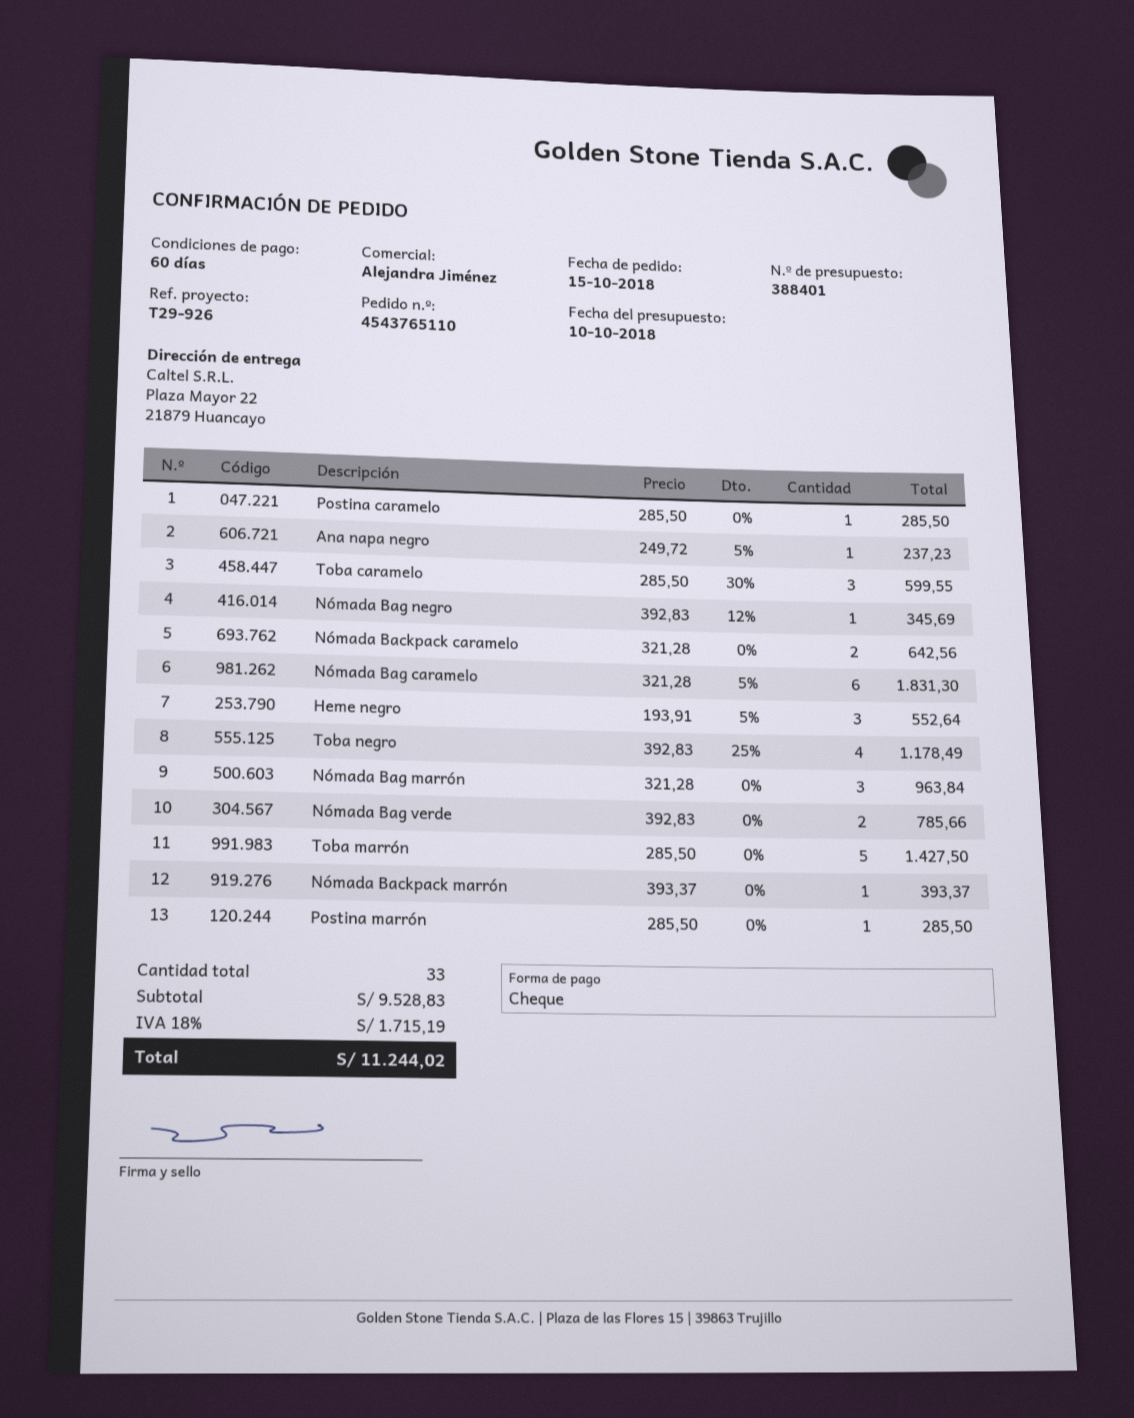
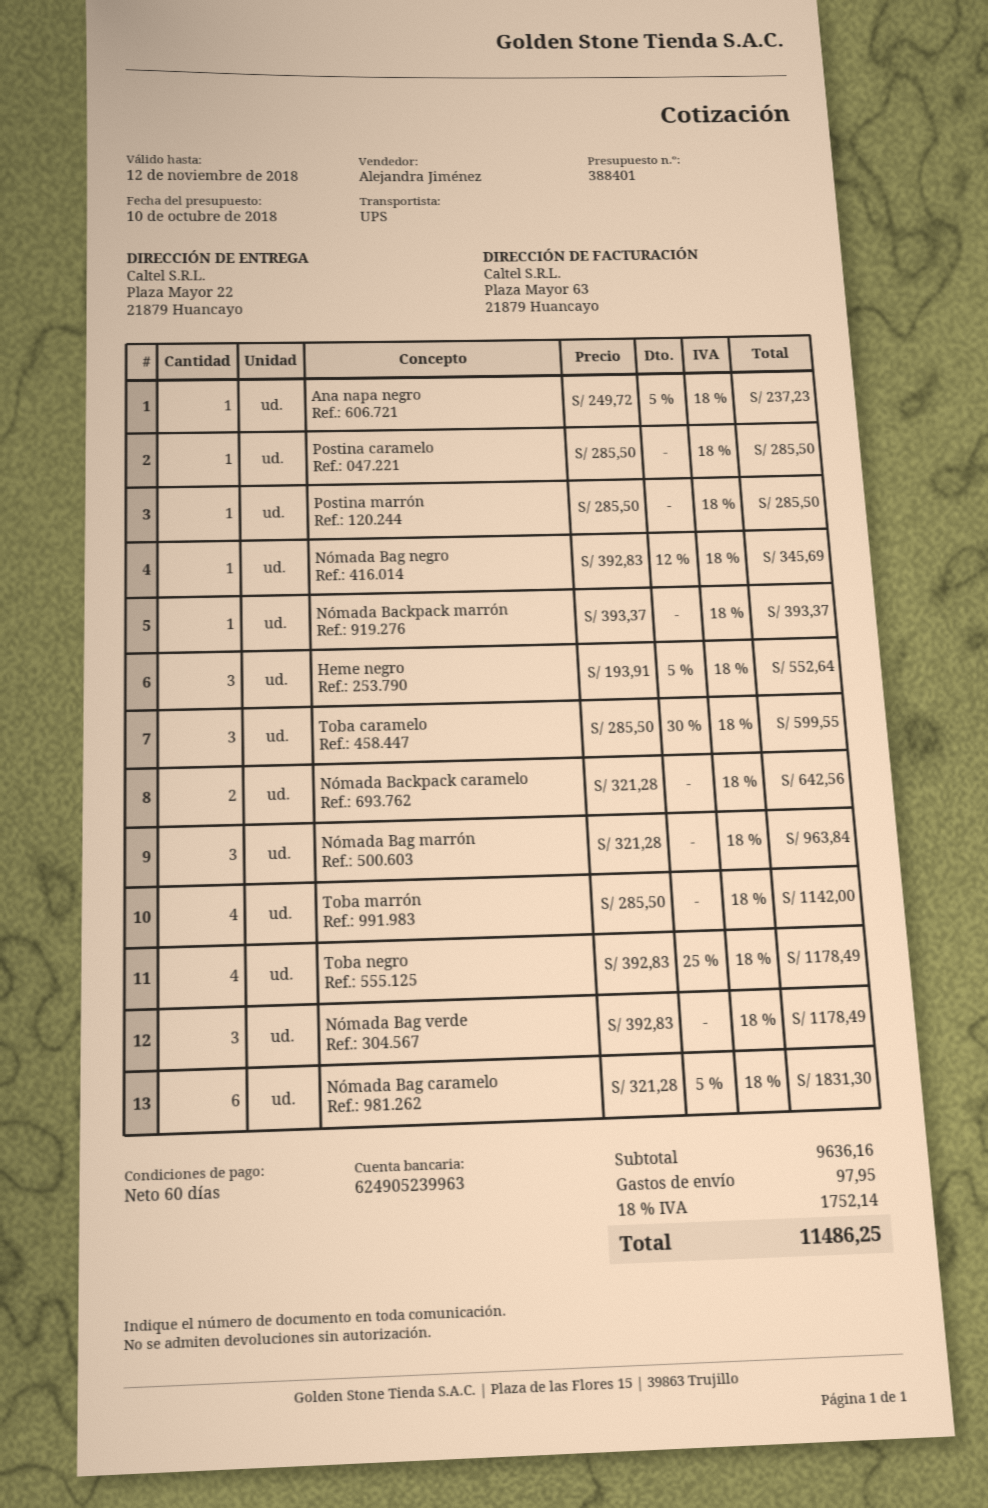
Nómada Bag verde: 2 x 392.83 = 785.66 -> 3 x 392.83 = 1178.49
Toba marrón: 5 x 285.50 = 1427.50 -> 4 x 285.50 = 1142.00
subtotal: 9528.83 -> 9636.16
shipping: none -> 97.95
tax: 18% = 1715.19 -> 18% = 1752.14
total: 11244.02 -> 11486.25

